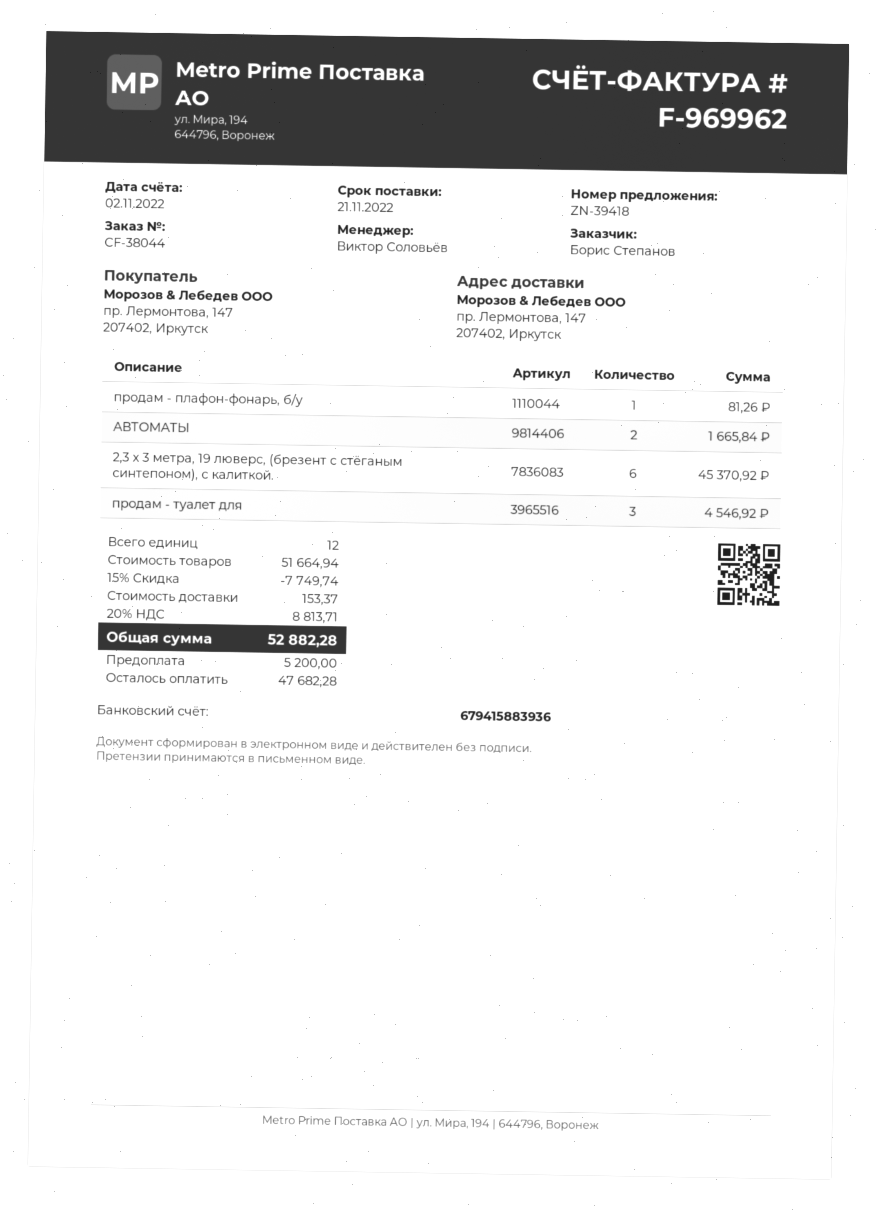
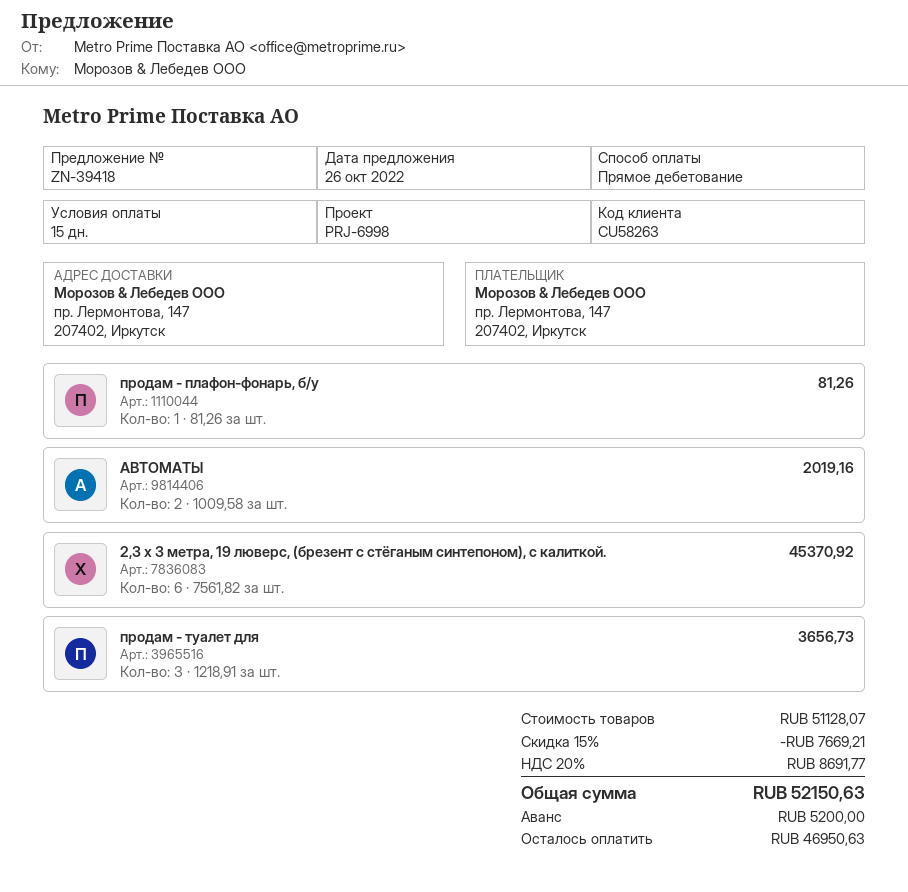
АВТОМАТЫ: 2 for 1665.84 -> 2 for 2019.16
продам - туалет для: 3 for 4546.92 -> 3 for 3656.73
subtotal: 51664.94 -> 51128.07
discount: 15% = 7749.74 -> 15% = 7669.21
shipping: 153.37 -> none
tax: 20% = 8813.71 -> 20% = 8691.77
total: 52882.28 -> 52150.63
balance: 47682.28 -> 46950.63

